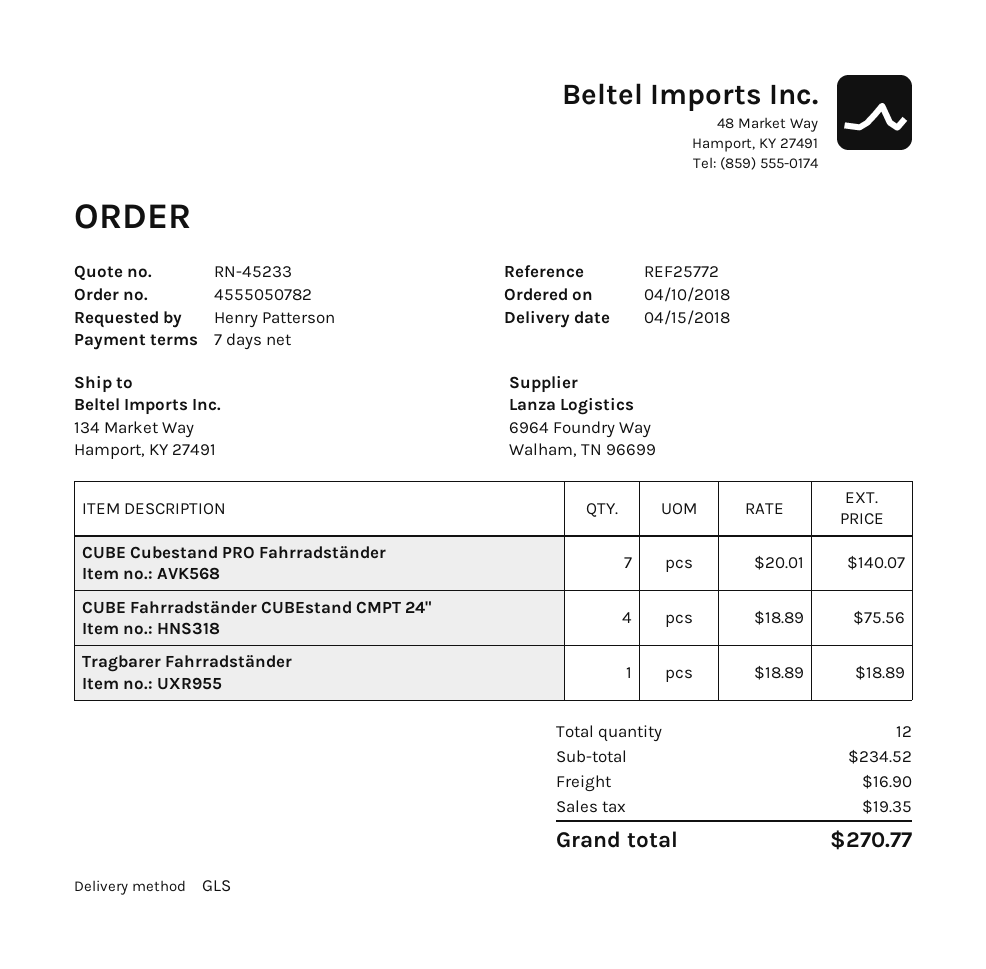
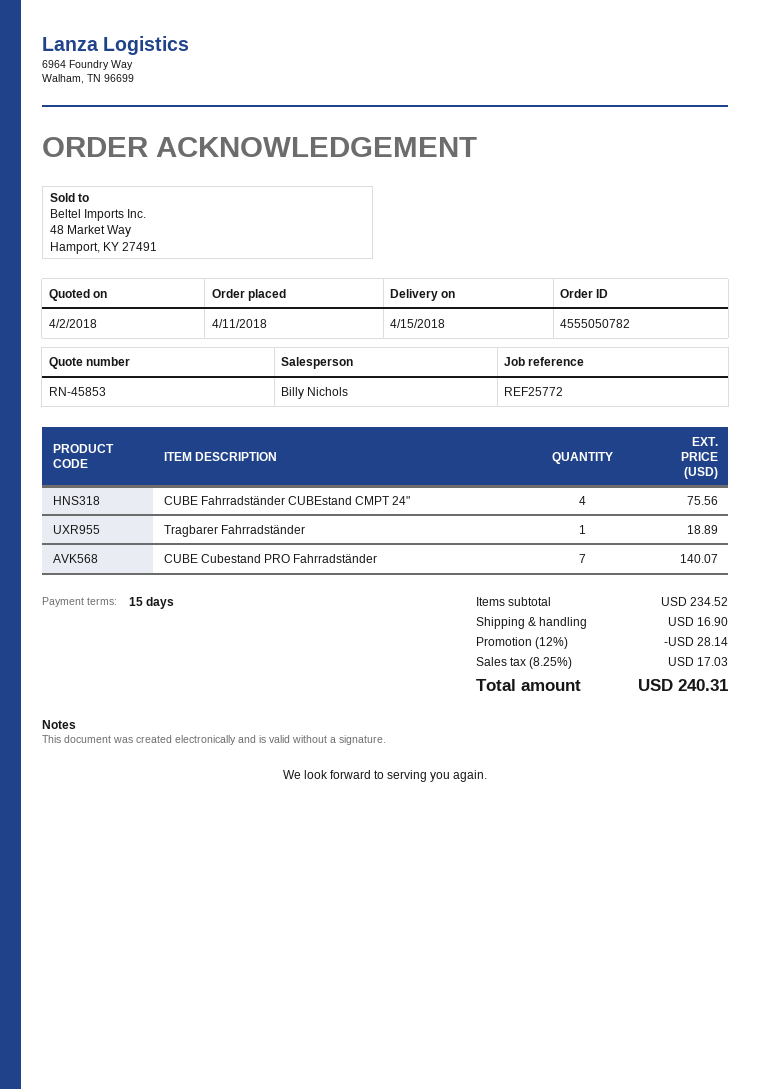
quote number: RN-45233 -> RN-45853
order date: 2018-04-10 -> 2018-04-11
payment terms: 7 days -> 15 days
discount: none -> 12% = 28.14
tax: 19.35 -> 17.03
total: 270.77 -> 240.31

